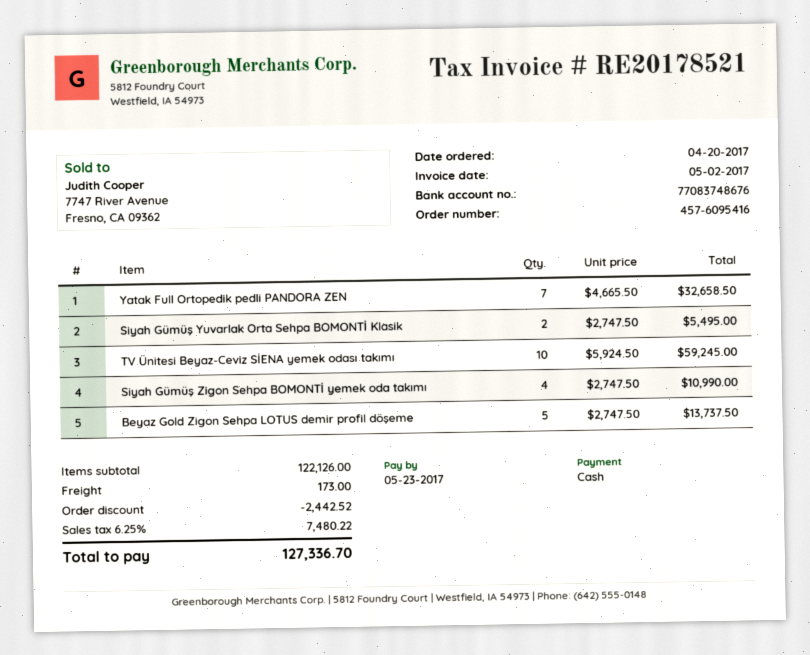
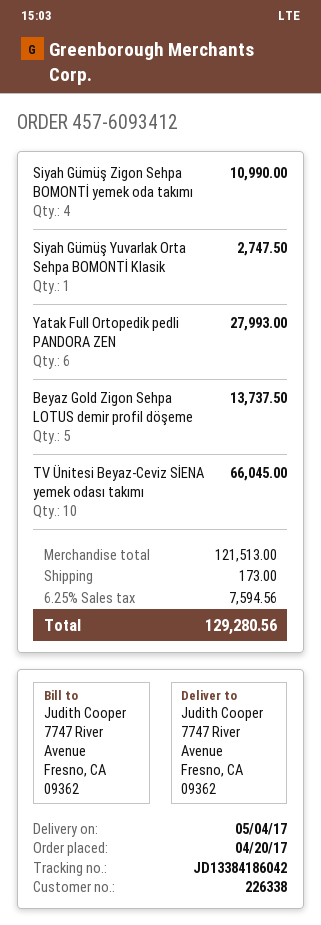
order number: 457-6095416 -> 457-6093412
Yatak Full Ortopedik pedli PANDORA ZEN: 7 for 32658.50 -> 6 for 27993.00
Siyah Gümüş Yuvarlak Orta Sehpa BOMONTİ Klasik: 2 for 5495.00 -> 1 for 2747.50
TV Ünitesi Beyaz-Ceviz SİENA yemek odası takımı: 10 for 59245.00 -> 10 for 66045.00
subtotal: 122126.00 -> 121513.00
discount: 2442.52 -> none
tax: 6.25% = 7480.22 -> 6.25% = 7594.56
total: 127336.70 -> 129280.56

